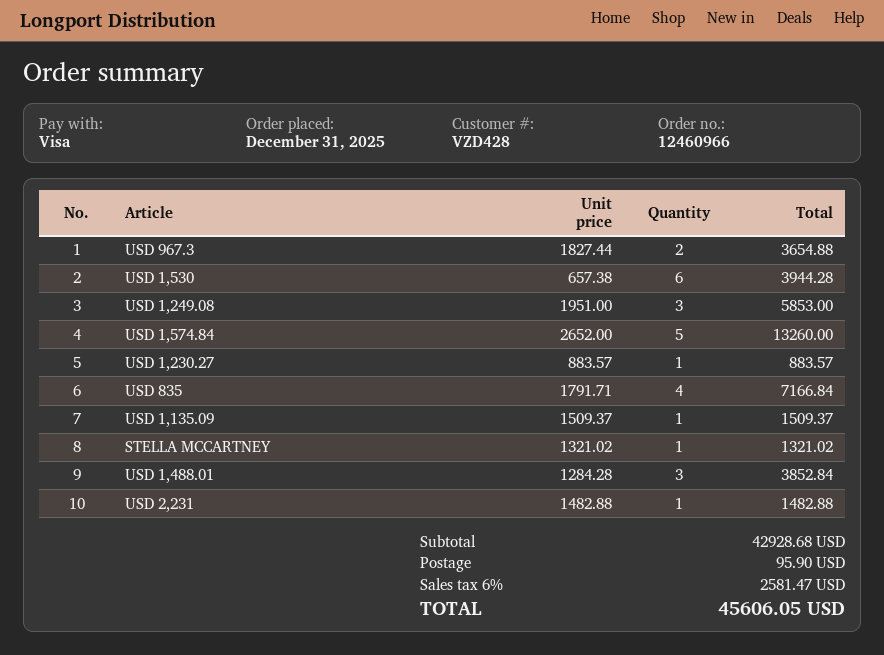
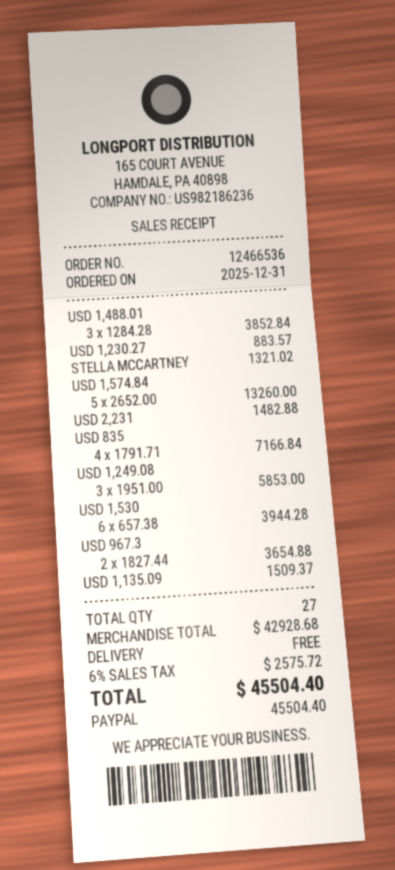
order number: 12460966 -> 12466536
payment method: Visa -> PayPal
shipping: 95.90 -> 0.00
tax: 6% = 2581.47 -> 6% = 2575.72
total: 45606.05 -> 45504.40

